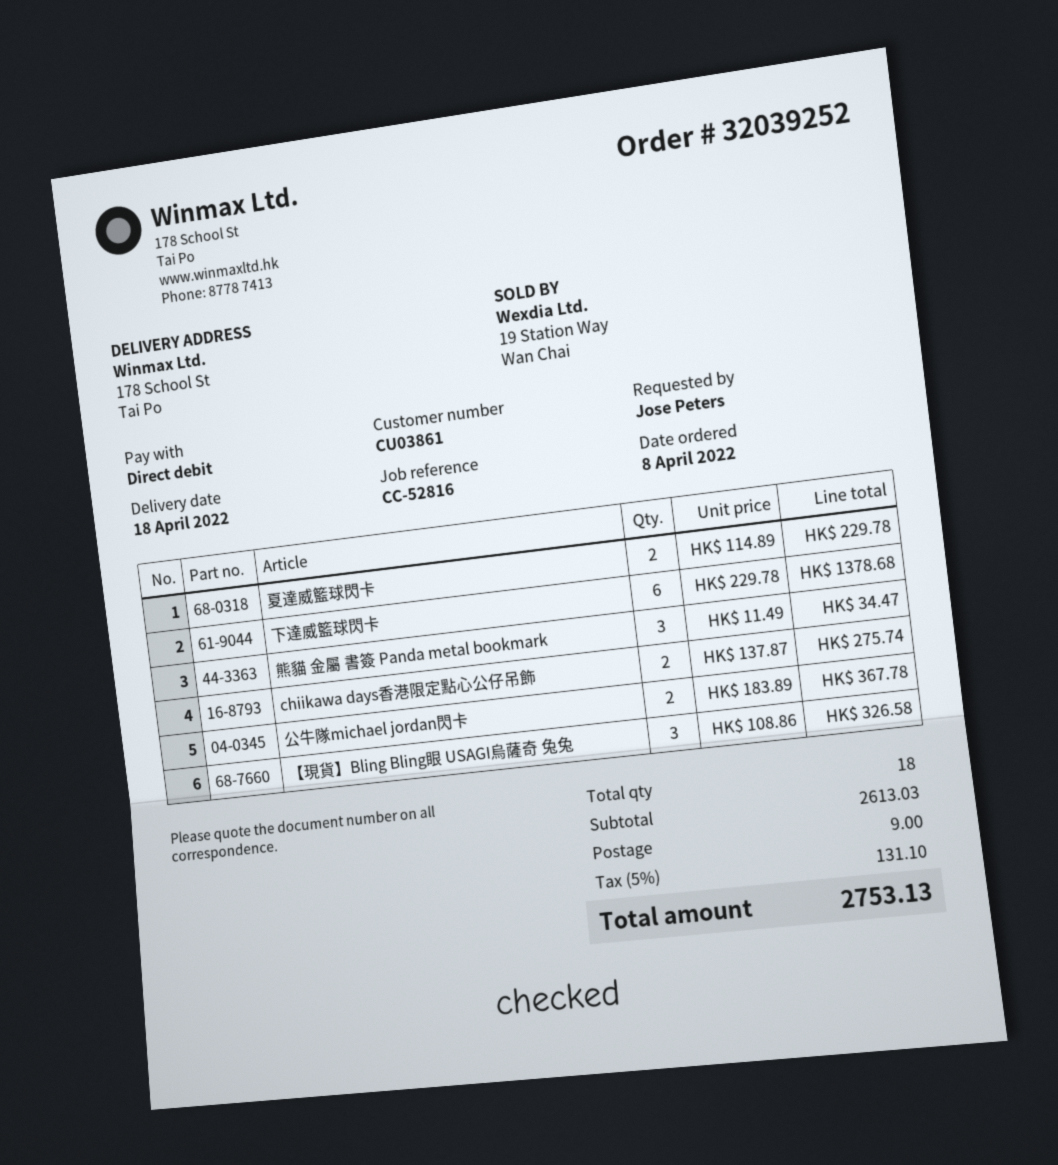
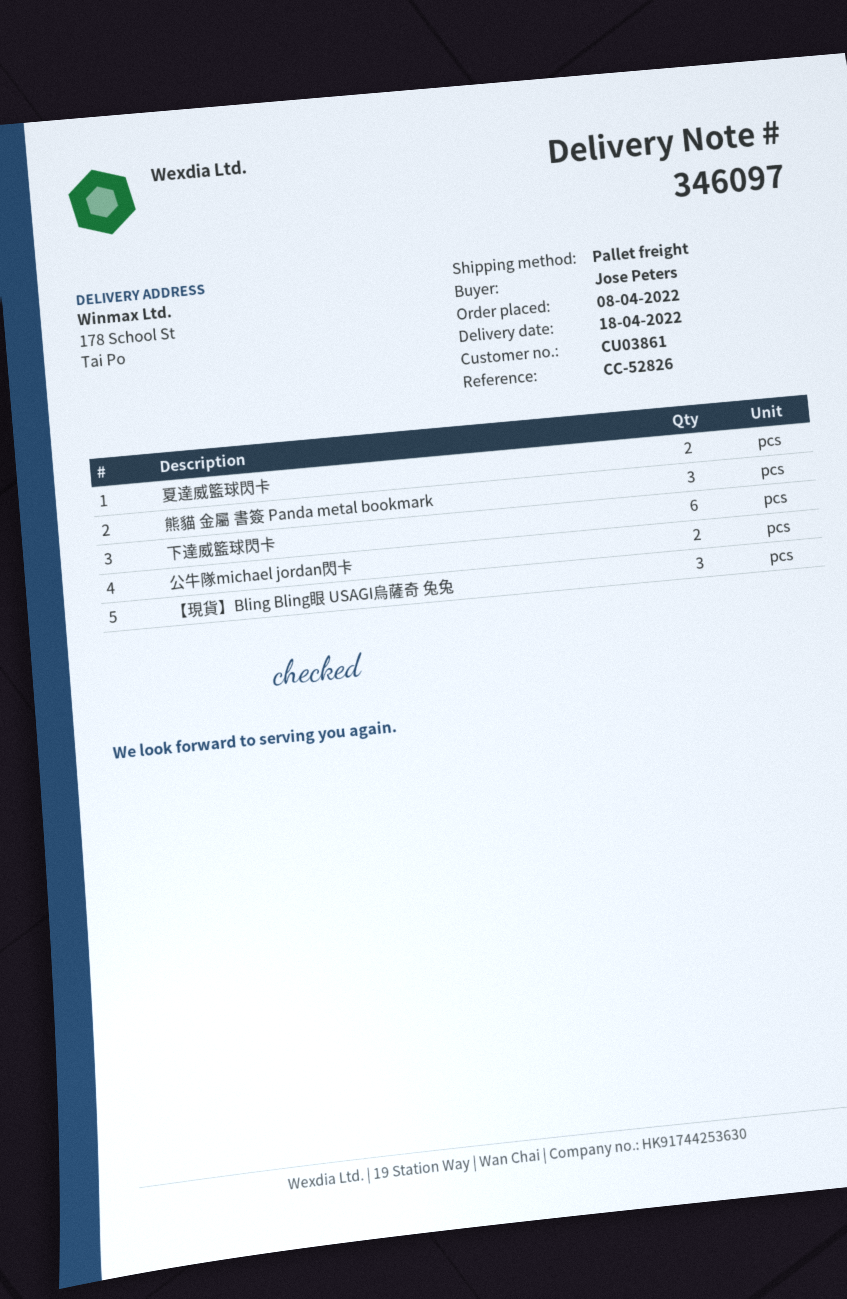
reference: CC-52816 -> CC-52826
chiikawa days香港限定點心公仔吊飾: 2 -> none

